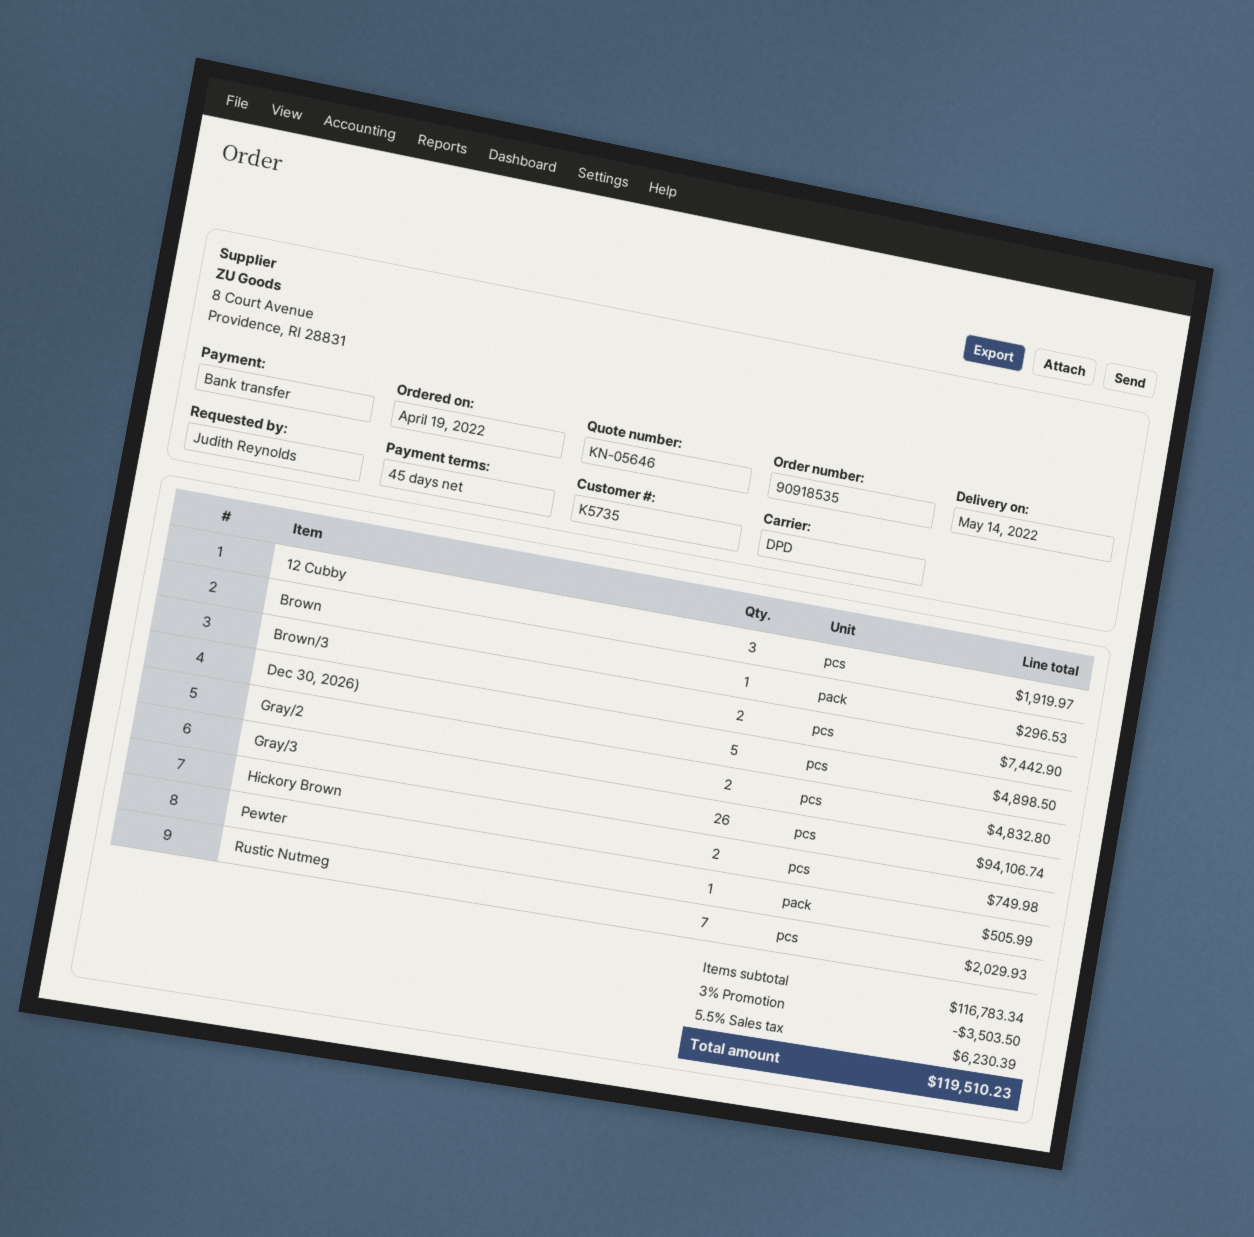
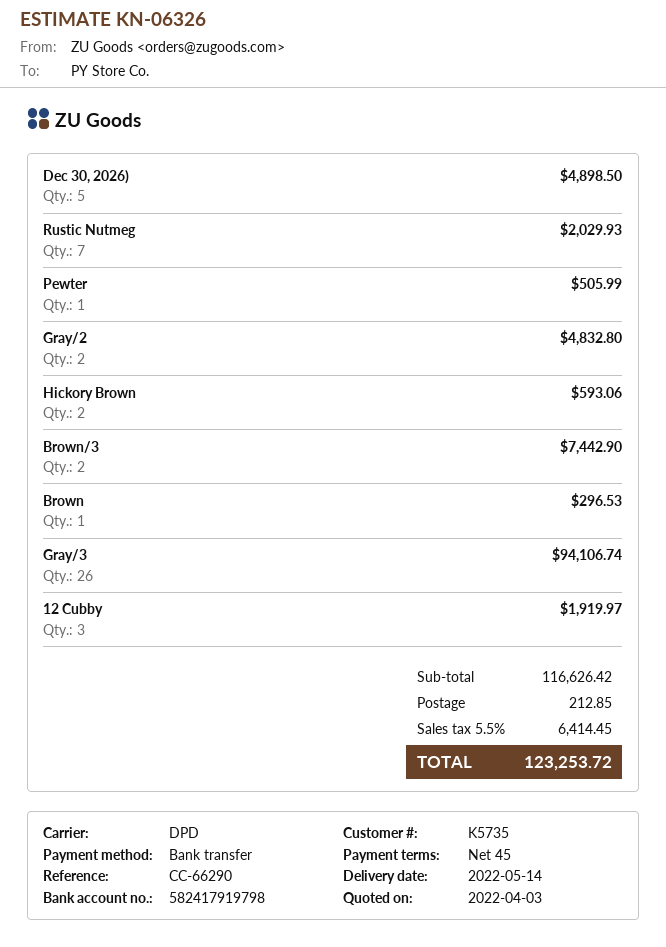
quote number: KN-05646 -> KN-06326
Hickory Brown: 2 for 749.98 -> 2 for 593.06
subtotal: 116783.34 -> 116626.42
discount: 3% = 3503.50 -> none
shipping: none -> 212.85
tax: 5.5% = 6230.39 -> 5.5% = 6414.45
total: 119510.23 -> 123253.72

